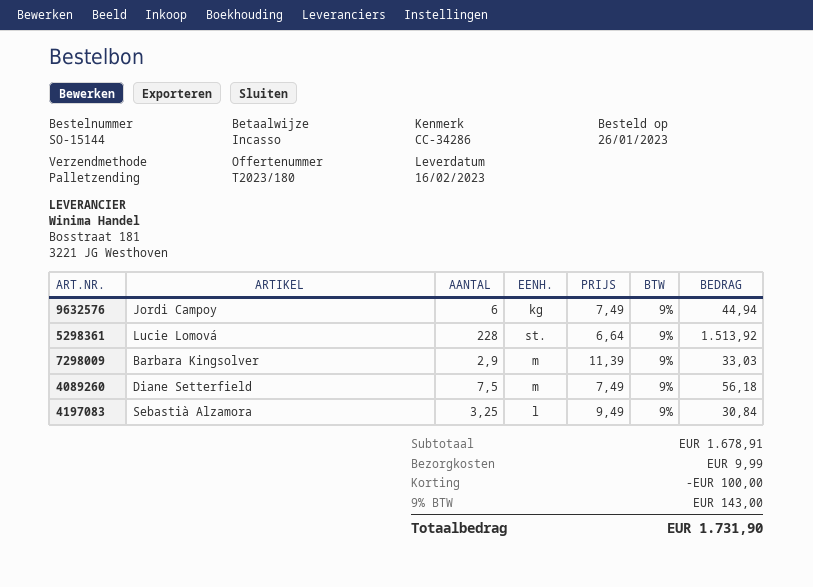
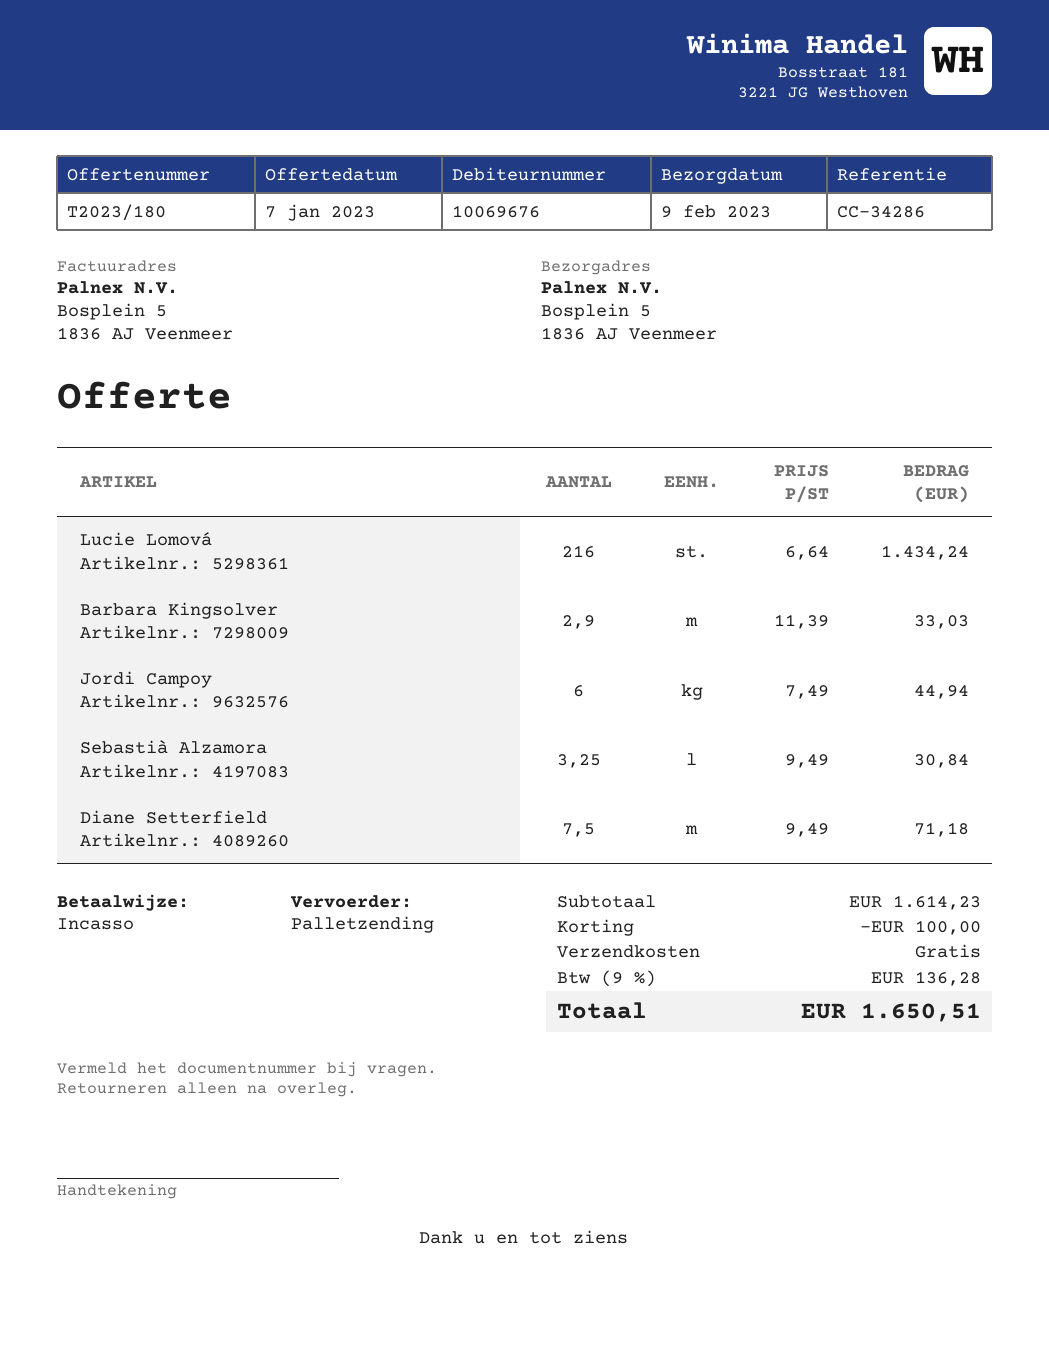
delivery date: 2023-02-16 -> 2023-02-09
Lucie Lomová: 228 x 6.64 = 1513.92 -> 216 x 6.64 = 1434.24
Diane Setterfield: 7.5 x 7.49 = 56.18 -> 7.5 x 9.49 = 71.18
subtotal: 1678.91 -> 1614.23
shipping: 9.99 -> 0.00
tax: 9% = 143.00 -> 9% = 136.28
total: 1731.90 -> 1650.51

